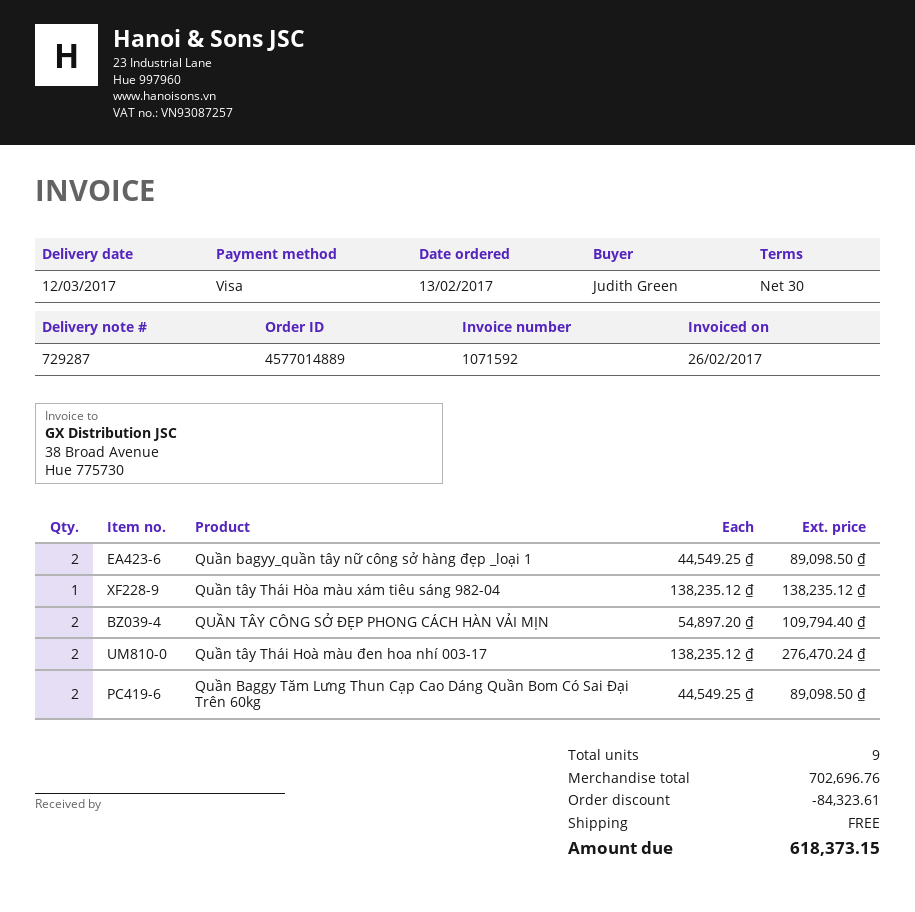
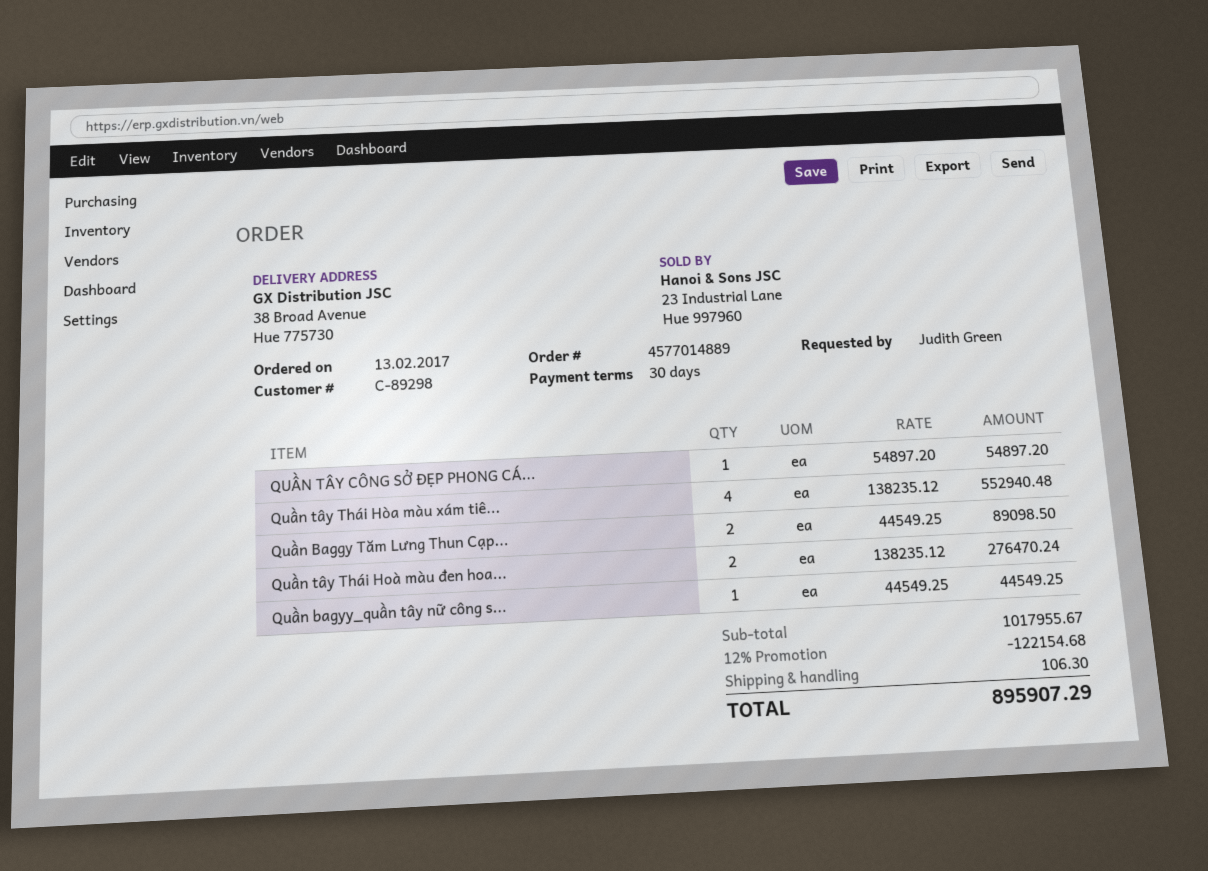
Quần bagyy_quần tây nữ công sở hàng đẹp _loại 1: 2 x 44549.25 = 89098.50 -> 1 x 44549.25 = 44549.25
Quần tây Thái Hòa màu xám tiêu sáng 982-04: 1 x 138235.12 = 138235.12 -> 4 x 138235.12 = 552940.48
QUẦN TÂY CÔNG SỞ ĐẸP PHONG CÁCH HÀN VẢI MỊN: 2 x 54897.20 = 109794.40 -> 1 x 54897.20 = 54897.20
subtotal: 702696.76 -> 1017955.67
discount: 84323.61 -> 122154.68
shipping: 0.00 -> 106.30
total: 618373.15 -> 895907.29

